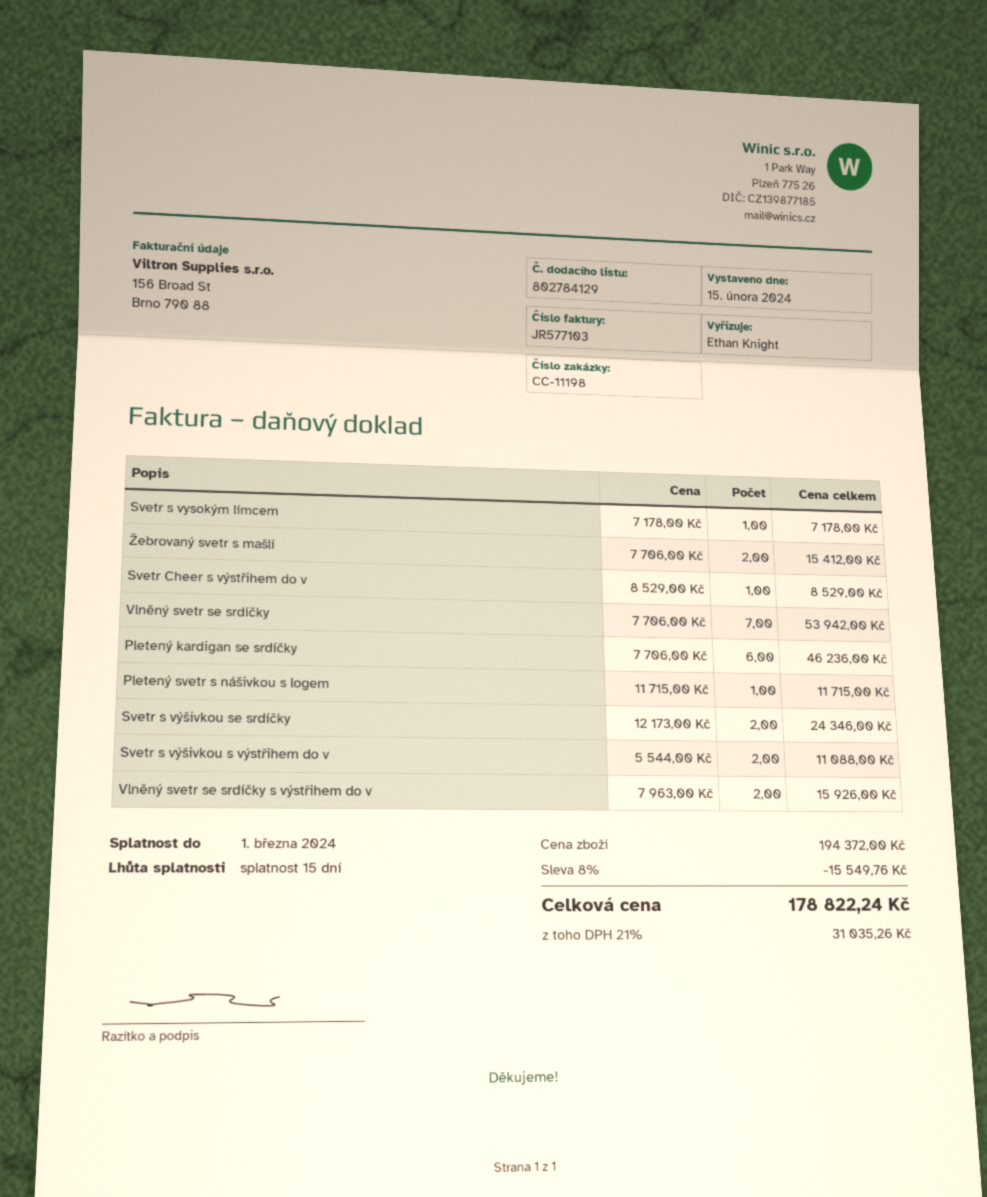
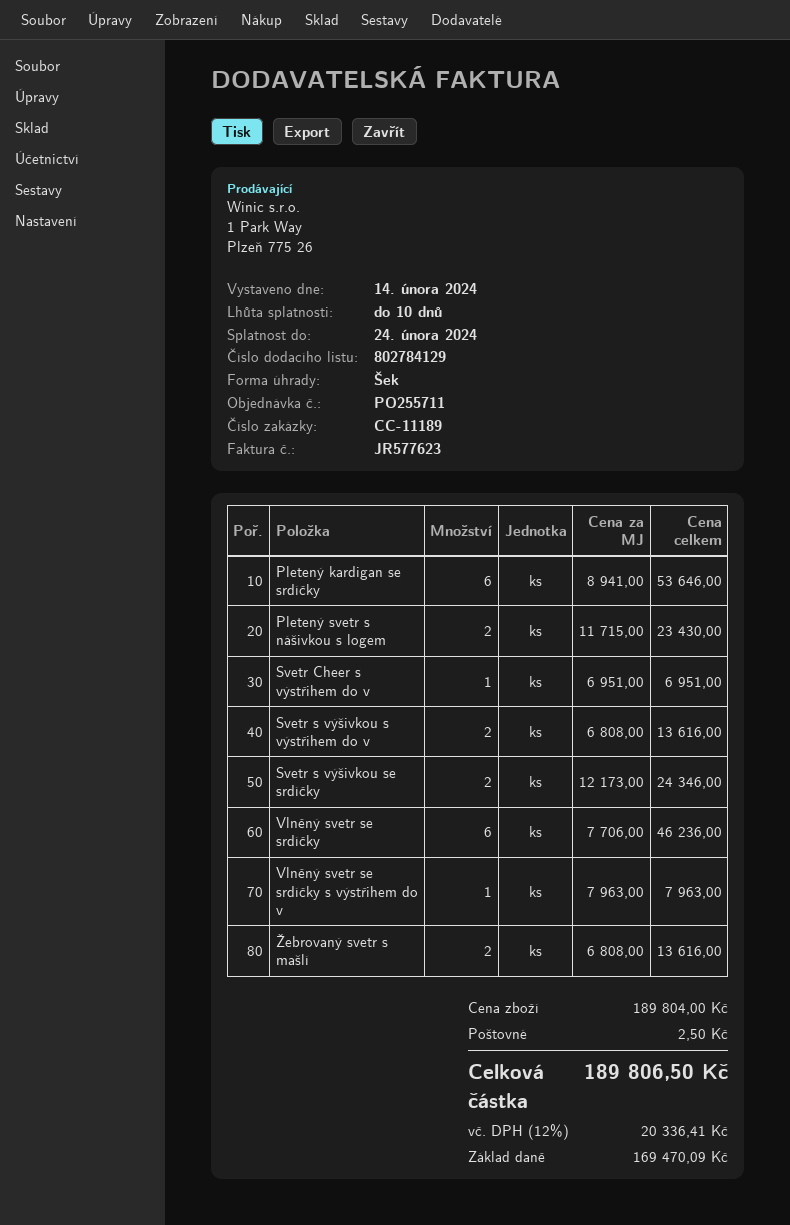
invoice number: JR577103 -> JR577623
invoice date: 2024-02-15 -> 2024-02-14
payment terms: 15 days -> 10 days
due date: 2024-03-01 -> 2024-02-24
reference: CC-11198 -> CC-11189
Svetr s vysokým límcem: 1 x 7178.00 = 7178.00 -> none
Žebrovaný svetr s mašlí: 2 x 7706.00 = 15412.00 -> 2 x 6808.00 = 13616.00
Svetr Cheer s výstřihem do v: 1 x 8529.00 = 8529.00 -> 1 x 6951.00 = 6951.00
Vlněný svetr se srdíčky: 7 x 7706.00 = 53942.00 -> 6 x 7706.00 = 46236.00
Pletený kardigan se srdíčky: 6 x 7706.00 = 46236.00 -> 6 x 8941.00 = 53646.00
Pletený svetr s nášivkou s logem: 1 x 11715.00 = 11715.00 -> 2 x 11715.00 = 23430.00
Svetr s výšivkou s výstřihem do v: 2 x 5544.00 = 11088.00 -> 2 x 6808.00 = 13616.00
Vlněný svetr se srdíčky s výstřihem do v: 2 x 7963.00 = 15926.00 -> 1 x 7963.00 = 7963.00
subtotal: 194372.00 -> 189804.00
discount: 8% = 15549.76 -> none
shipping: none -> 2.50
tax: 21% = 31035.26 -> 12% = 20336.41
total: 178822.24 -> 189806.50

